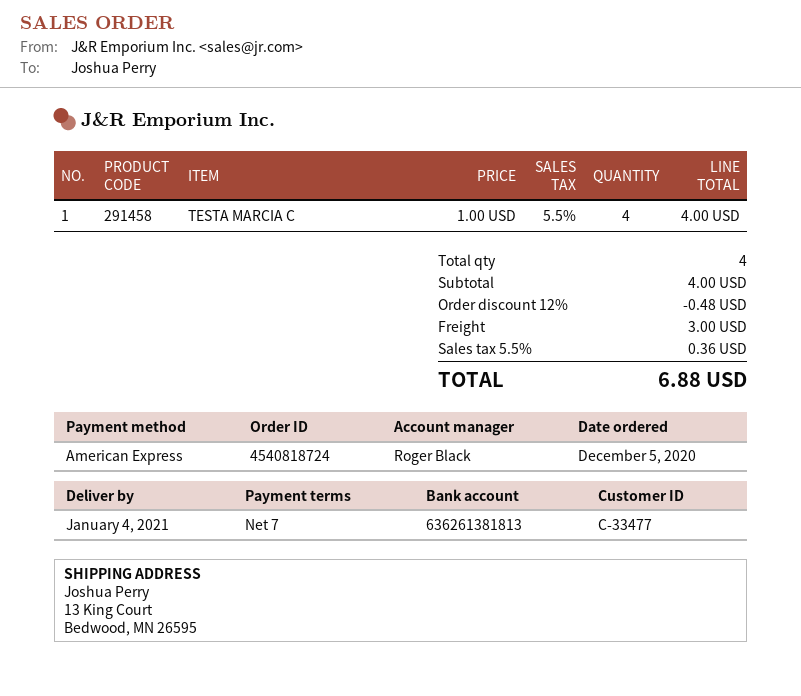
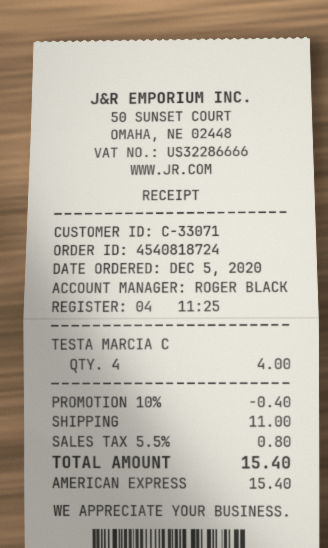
customer number: C-33477 -> C-33071
discount: 12% = 0.48 -> 10% = 0.40
shipping: 3.00 -> 11.00
tax: 5.5% = 0.36 -> 5.5% = 0.80
total: 6.88 -> 15.40

